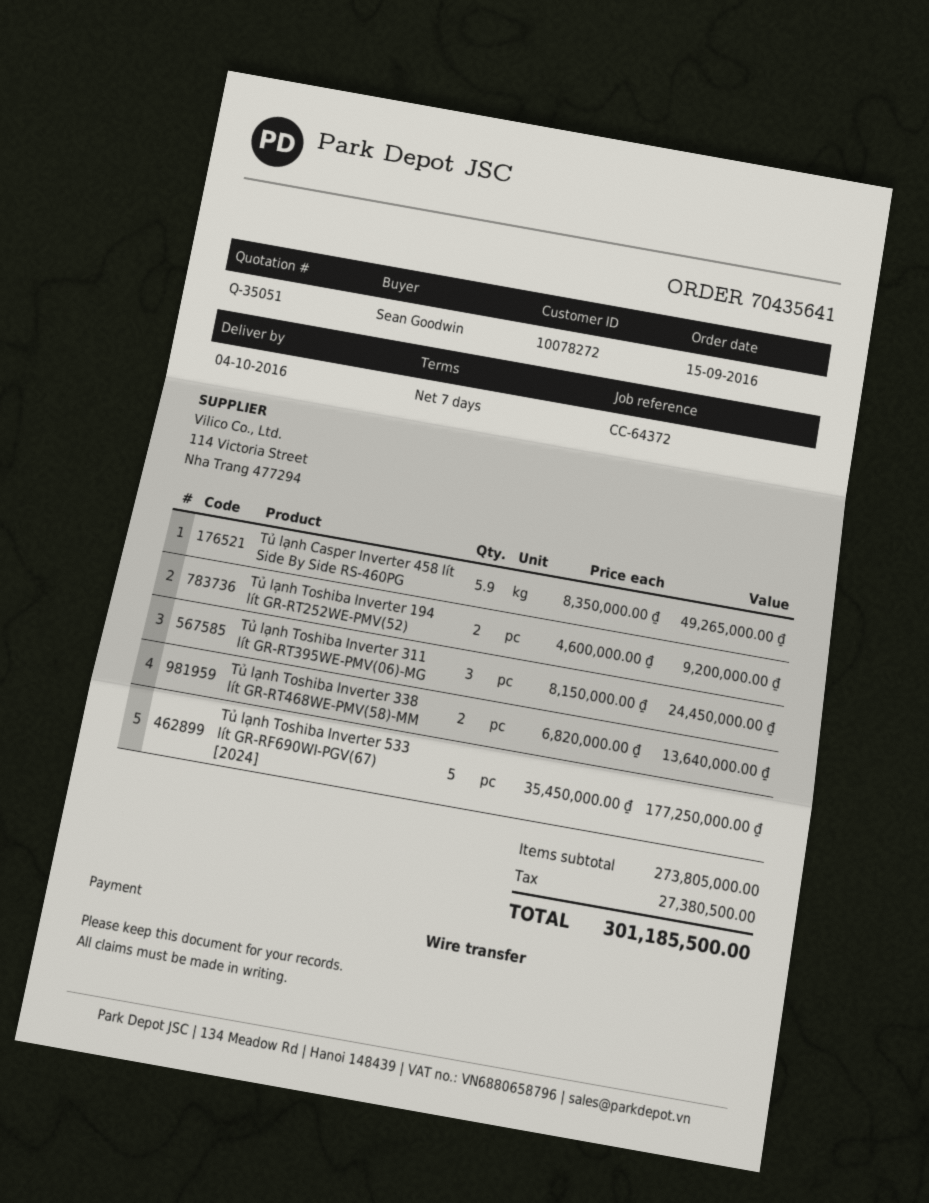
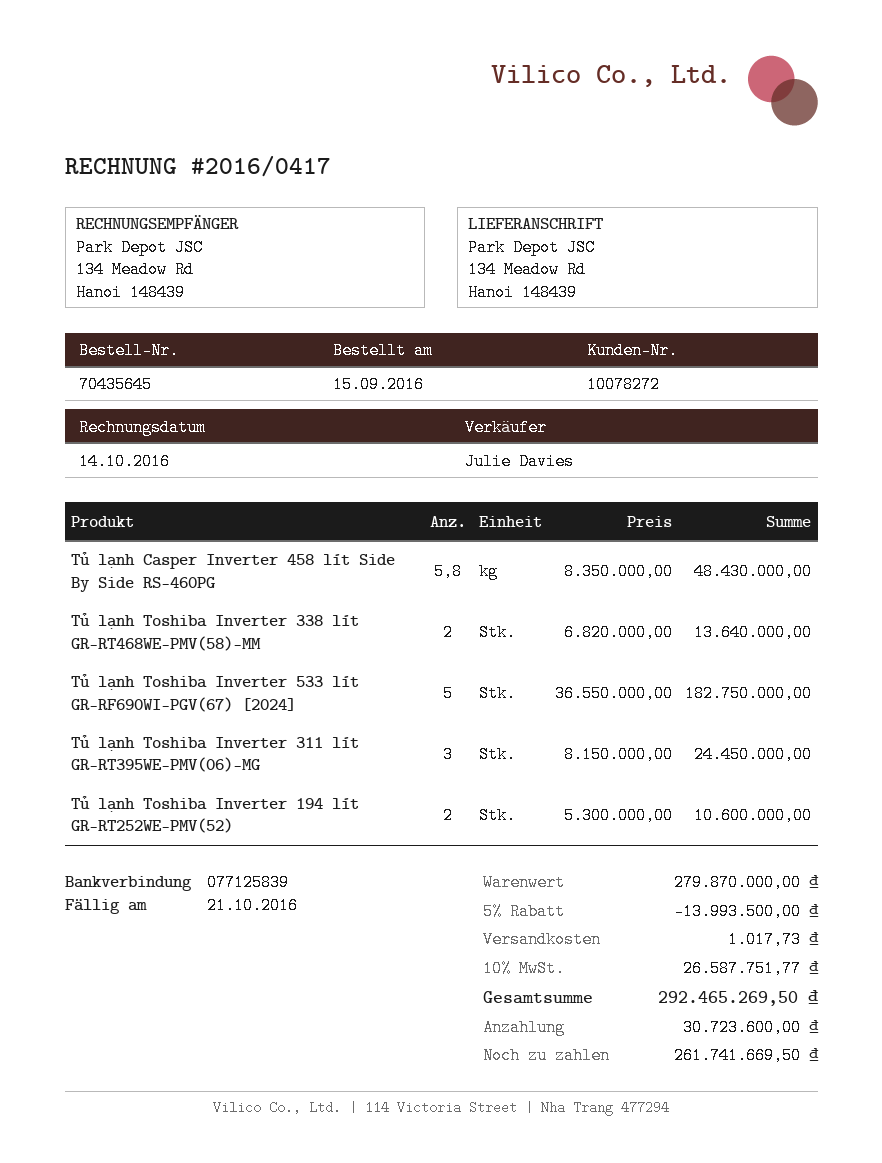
order number: 70435641 -> 70435645
Tủ lạnh Casper Inverter 458 lít Side By Side RS-460PG: 5.9 x 8350000.00 = 49265000.00 -> 5.8 x 8350000.00 = 48430000.00
Tủ lạnh Toshiba Inverter 194 lít GR-RT252WE-PMV(52): 2 x 4600000.00 = 9200000.00 -> 2 x 5300000.00 = 10600000.00
Tủ lạnh Toshiba Inverter 533 lít GR-RF690WI-PGV(67) [2024]: 5 x 35450000.00 = 177250000.00 -> 5 x 36550000.00 = 182750000.00
subtotal: 273805000.00 -> 279870000.00
discount: none -> 5% = 13993500.00
shipping: none -> 1017.73
tax: 27380500.00 -> 26587751.77
total: 301185500.00 -> 292465269.50

